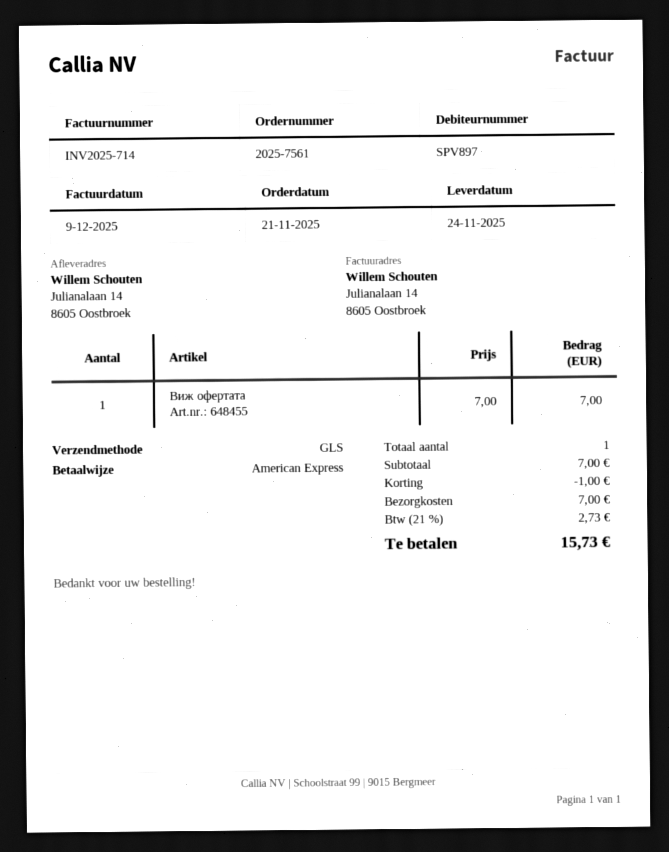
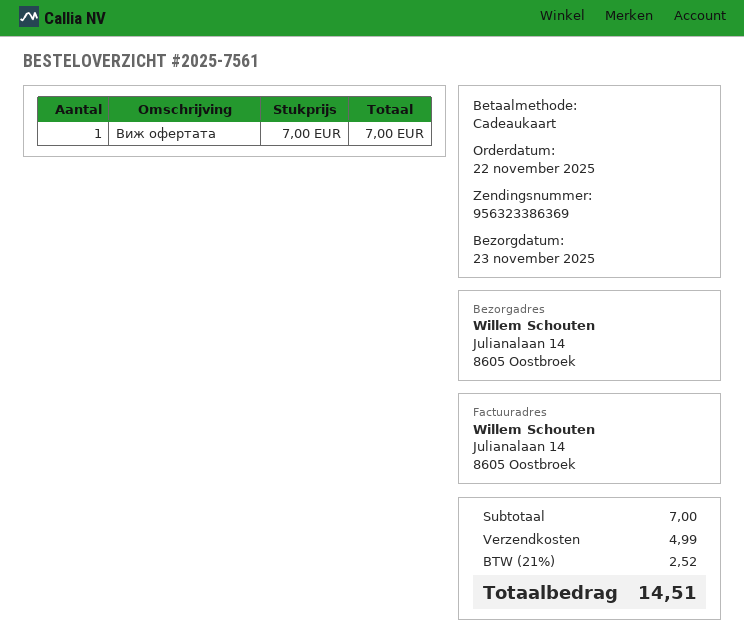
order date: 2025-11-21 -> 2025-11-22
delivery date: 2025-11-24 -> 2025-11-23
payment method: American Express -> gift card
discount: 1.00 -> none
shipping: 7.00 -> 4.99
tax: 21% = 2.73 -> 21% = 2.52
total: 15.73 -> 14.51

